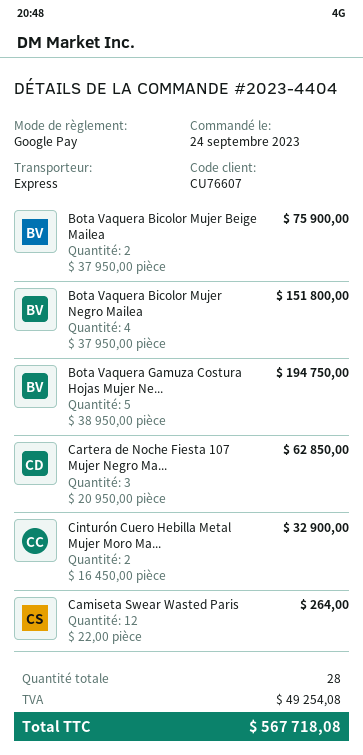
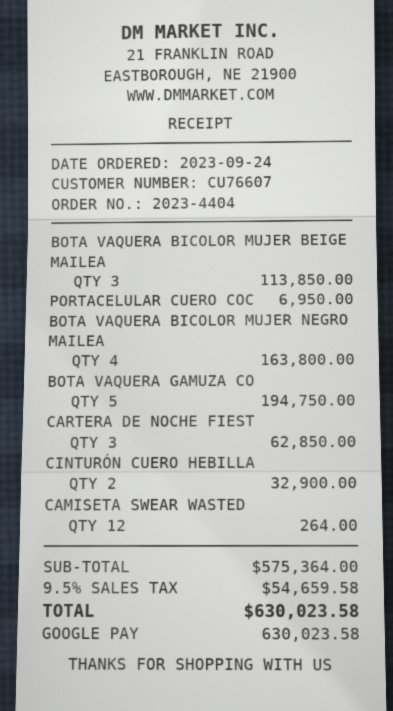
Bota Vaquera Bicolor Mujer Beige Mailea: 2 for 75900.00 -> 3 for 113850.00
Bota Vaquera Bicolor Mujer Negro Mailea: 4 for 151800.00 -> 4 for 163800.00
PORTACELULAR CUERO COC: none -> 1 for 6950.00
tax: 49254.08 -> 54659.58
total: 567718.08 -> 630023.58

